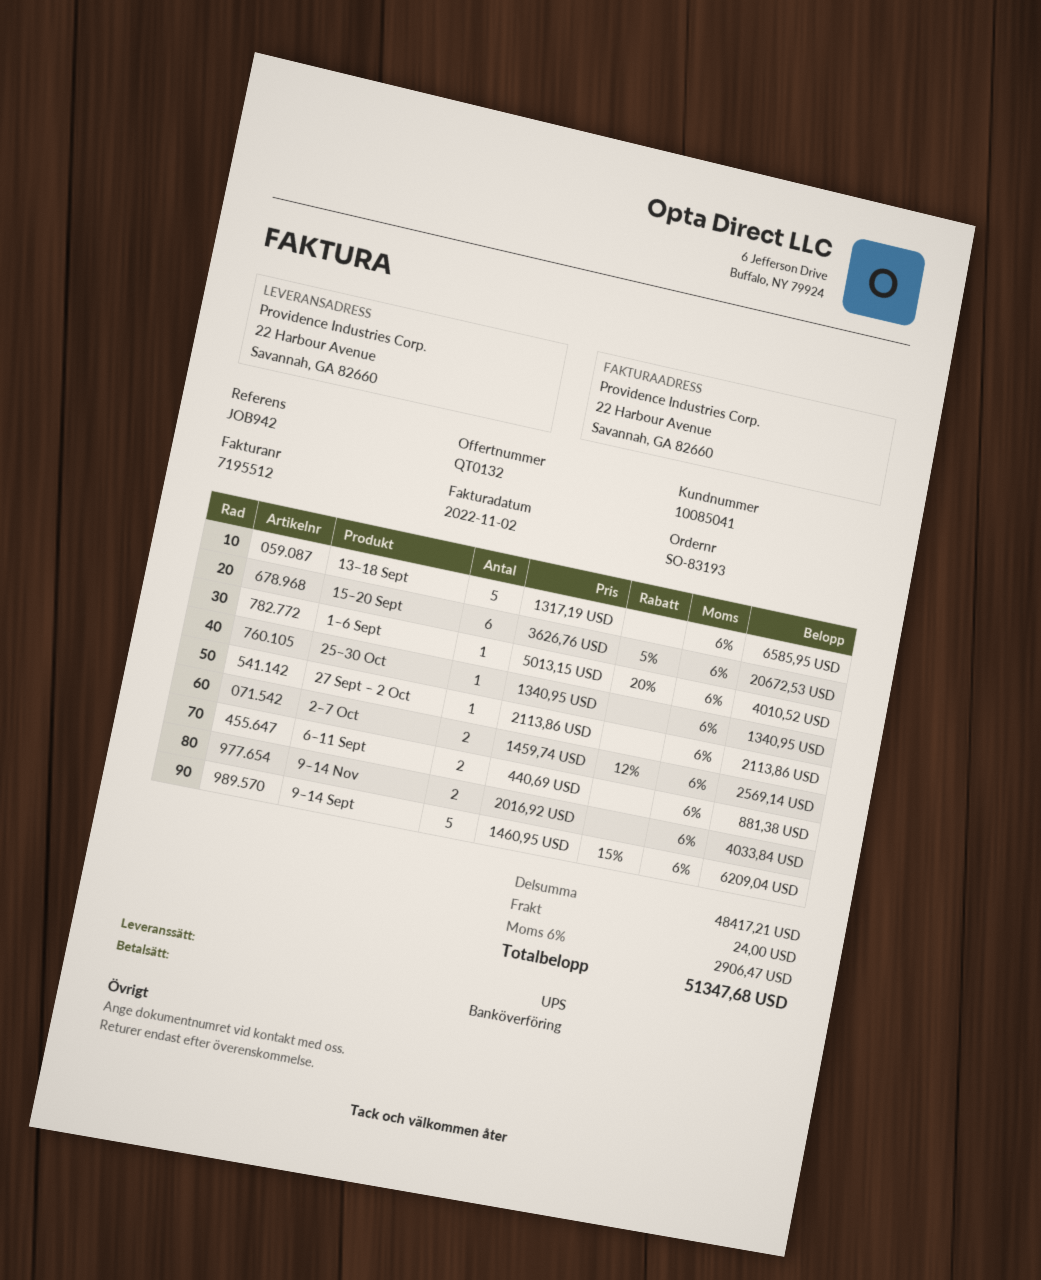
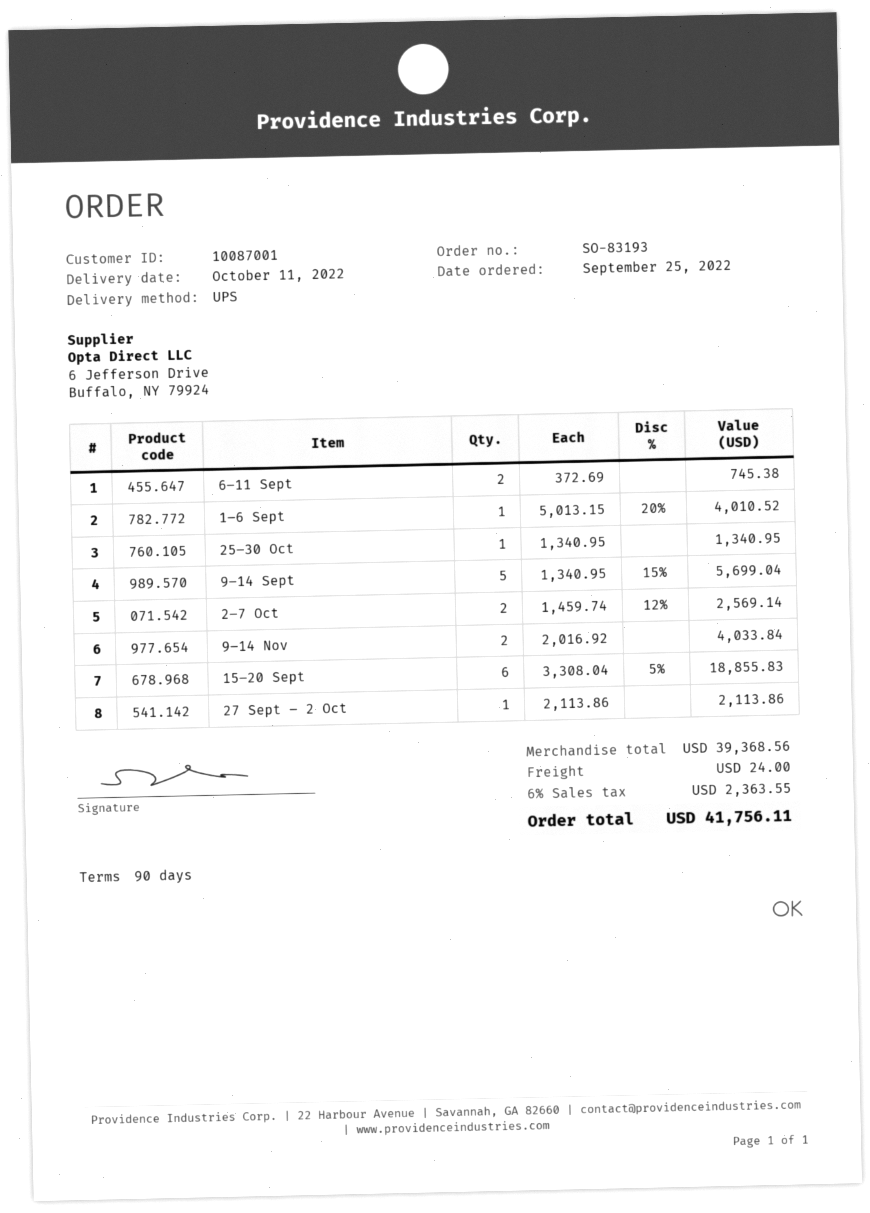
customer number: 10085041 -> 10087001
13–18 Sept: 5 x 1317.19 = 6585.95 -> none
15–20 Sept: 6 x 3626.76 - 5% = 20672.53 -> 6 x 3308.04 - 5% = 18855.83
6–11 Sept: 2 x 440.69 = 881.38 -> 2 x 372.69 = 745.38
9–14 Sept: 5 x 1460.95 - 15% = 6209.04 -> 5 x 1340.95 - 15% = 5699.04
subtotal: 48417.21 -> 39368.56
tax: 6% = 2906.47 -> 6% = 2363.55
total: 51347.68 -> 41756.11

